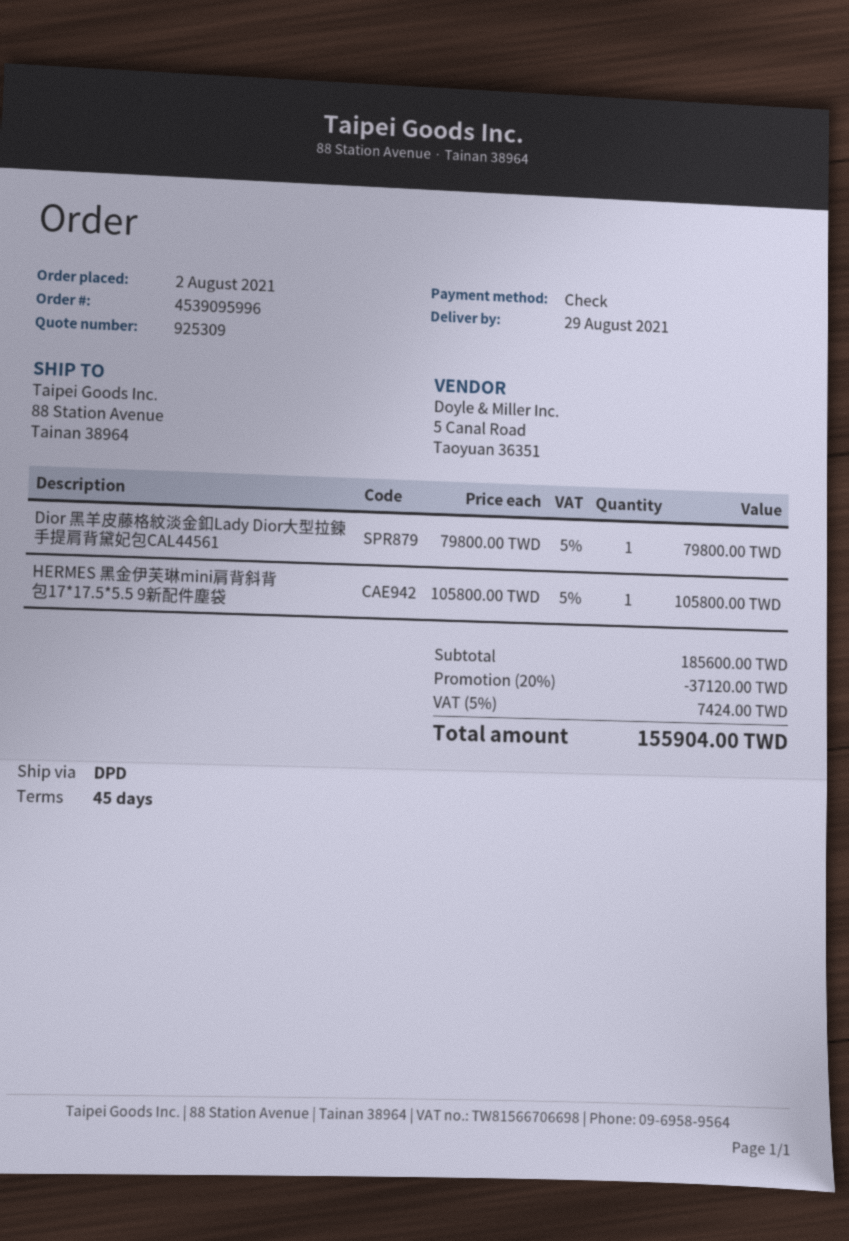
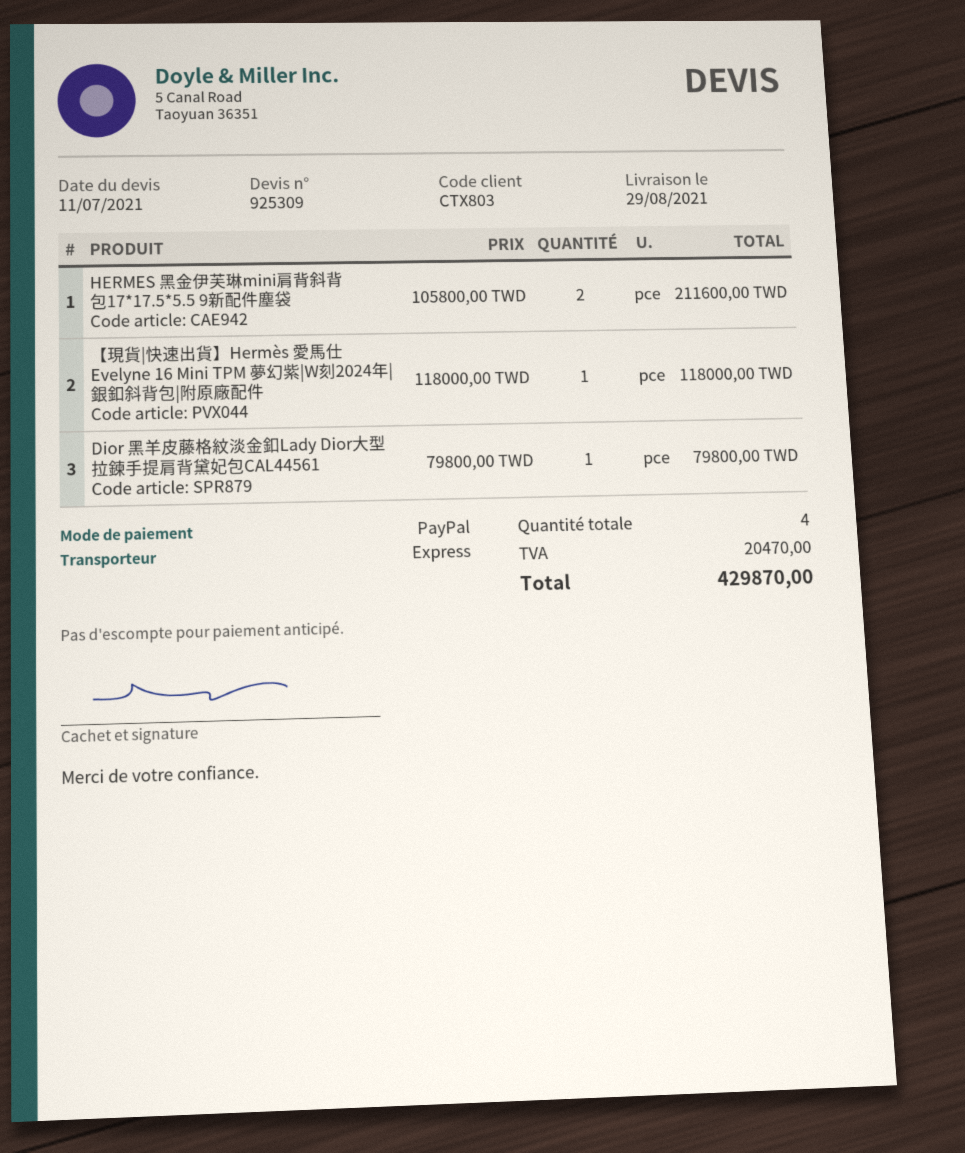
payment method: cheque -> PayPal
shipping method: DPD -> express
HERMES 黑金伊芙琳mini肩背斜背包17*17.5*5.5 9新配件塵袋: 1 x 105800.00 = 105800.00 -> 2 x 105800.00 = 211600.00
【現貨|快速出貨】Hermès 愛馬仕 Evelyne 16 Mini TPM 夢幻紫|W刻2024年|銀釦斜背包|附原廠配件: none -> 1 x 118000.00 = 118000.00
discount: 20% = 37120.00 -> none
tax: 7424.00 -> 20470.00
total: 155904.00 -> 429870.00

